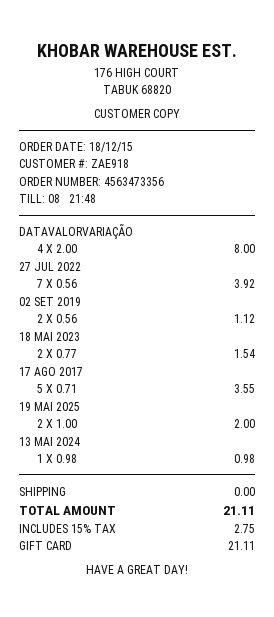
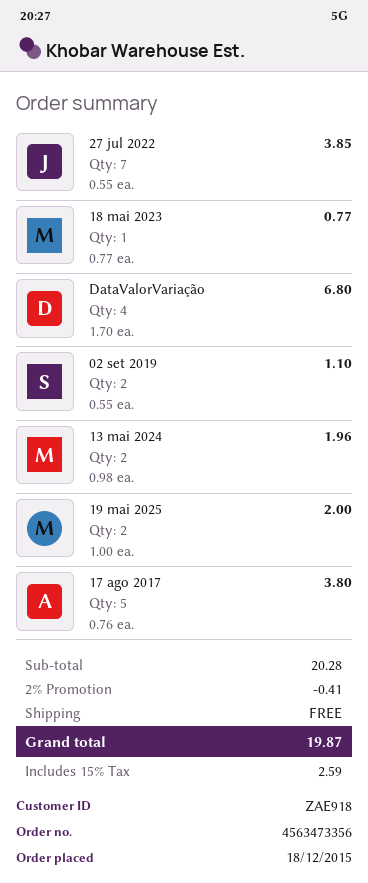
DATAVALORVARIAÇÃO: 4 x 2.00 = 8.00 -> 4 x 1.70 = 6.80
27 JUL 2022: 7 x 0.56 = 3.92 -> 7 x 0.55 = 3.85
02 SET 2019: 2 x 0.56 = 1.12 -> 2 x 0.55 = 1.10
18 MAI 2023: 2 x 0.77 = 1.54 -> 1 x 0.77 = 0.77
17 AGO 2017: 5 x 0.71 = 3.55 -> 5 x 0.76 = 3.80
13 MAI 2024: 1 x 0.98 = 0.98 -> 2 x 0.98 = 1.96
discount: none -> 2% = 0.41
tax: 15% = 2.75 -> 15% = 2.59
total: 21.11 -> 19.87

